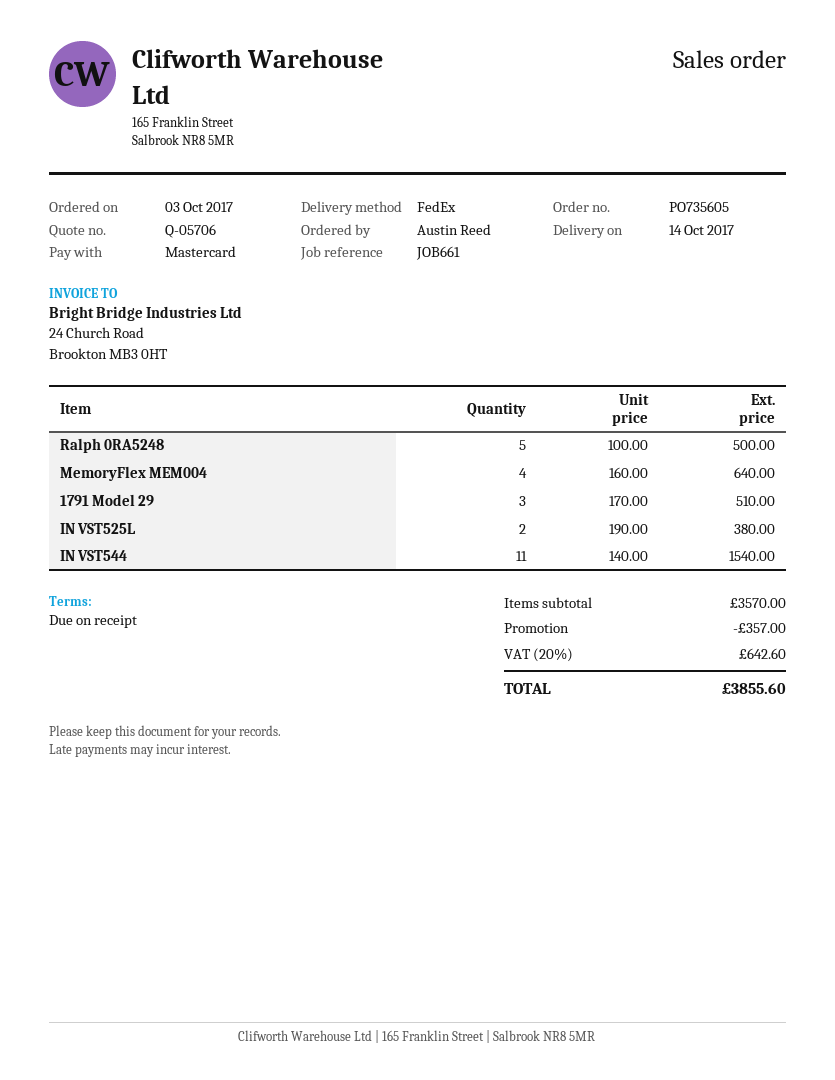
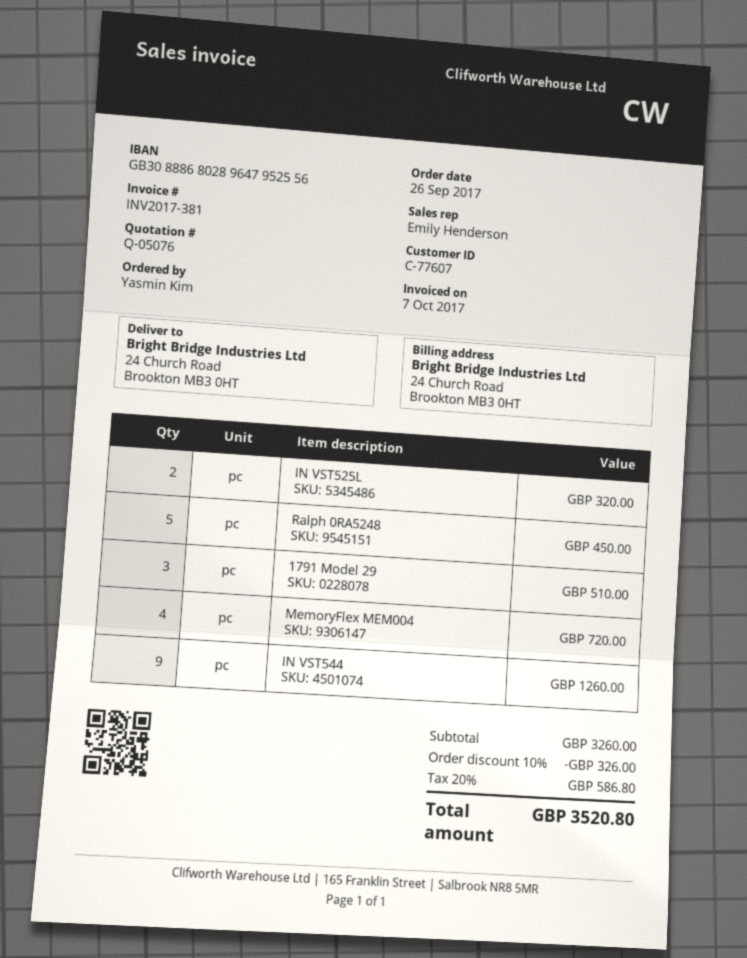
quote number: Q-05706 -> Q-05076
order date: 2017-10-03 -> 2017-09-26
ordered by: Austin Reed -> Yasmin Kim
Ralph 0RA5248: 5 for 500.00 -> 5 for 450.00
MemoryFlex MEM004: 4 for 640.00 -> 4 for 720.00
IN VST525L: 2 for 380.00 -> 2 for 320.00
IN VST544: 11 for 1540.00 -> 9 for 1260.00
subtotal: 3570.00 -> 3260.00
discount: 357.00 -> 326.00
tax: 20% = 642.60 -> 20% = 586.80
total: 3855.60 -> 3520.80

